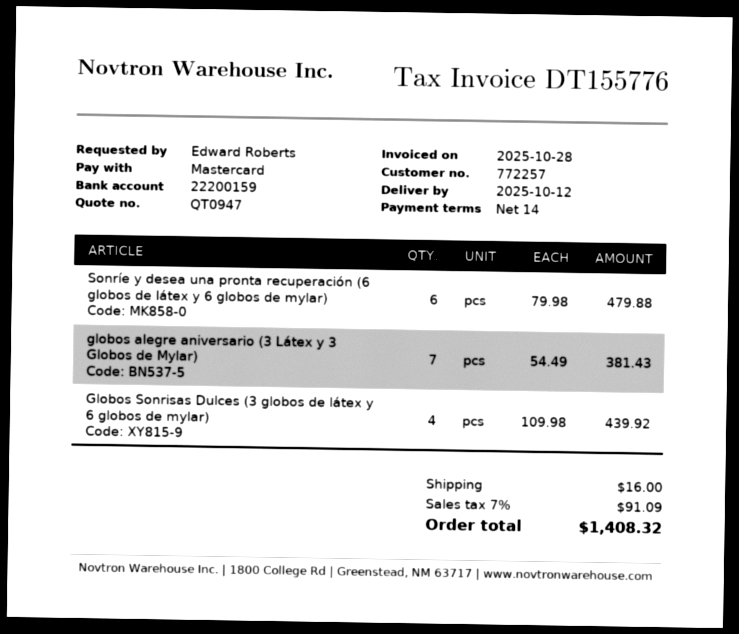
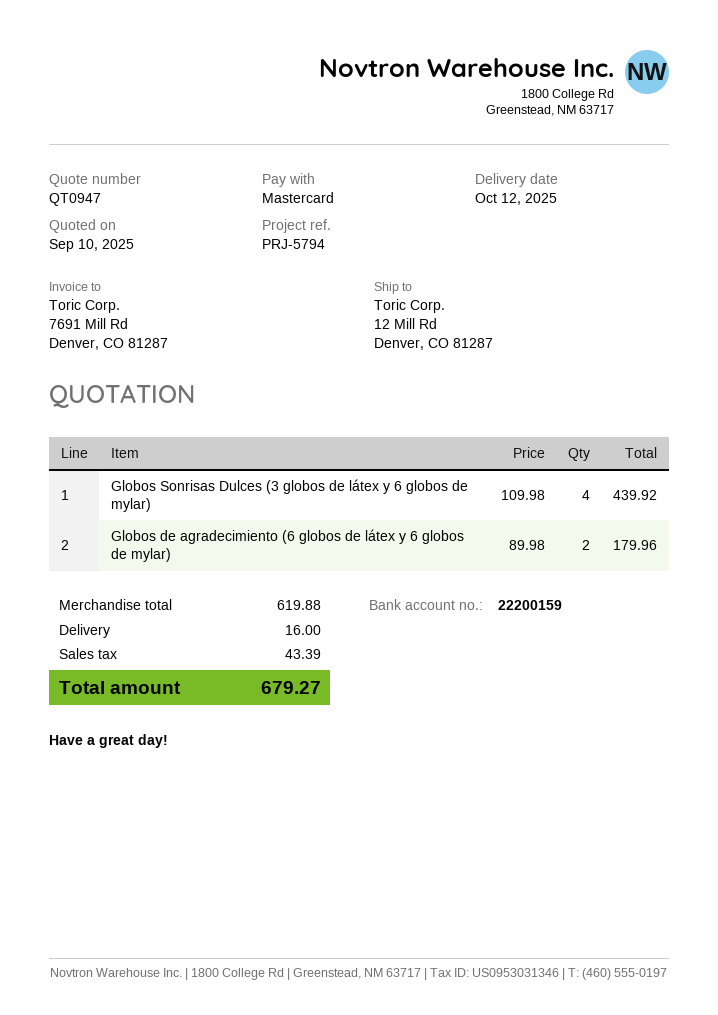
Sonríe y desea una pronta recuperación (6 globos de látex y 6 globos de mylar): 6 x 79.98 = 479.88 -> none
globos alegre aniversario (3 Látex y 3 Globos de Mylar): 7 x 54.49 = 381.43 -> none
Globos de agradecimiento (6 globos de látex y 6 globos de mylar): none -> 2 x 89.98 = 179.96
tax: 91.09 -> 43.39
total: 1408.32 -> 679.27

